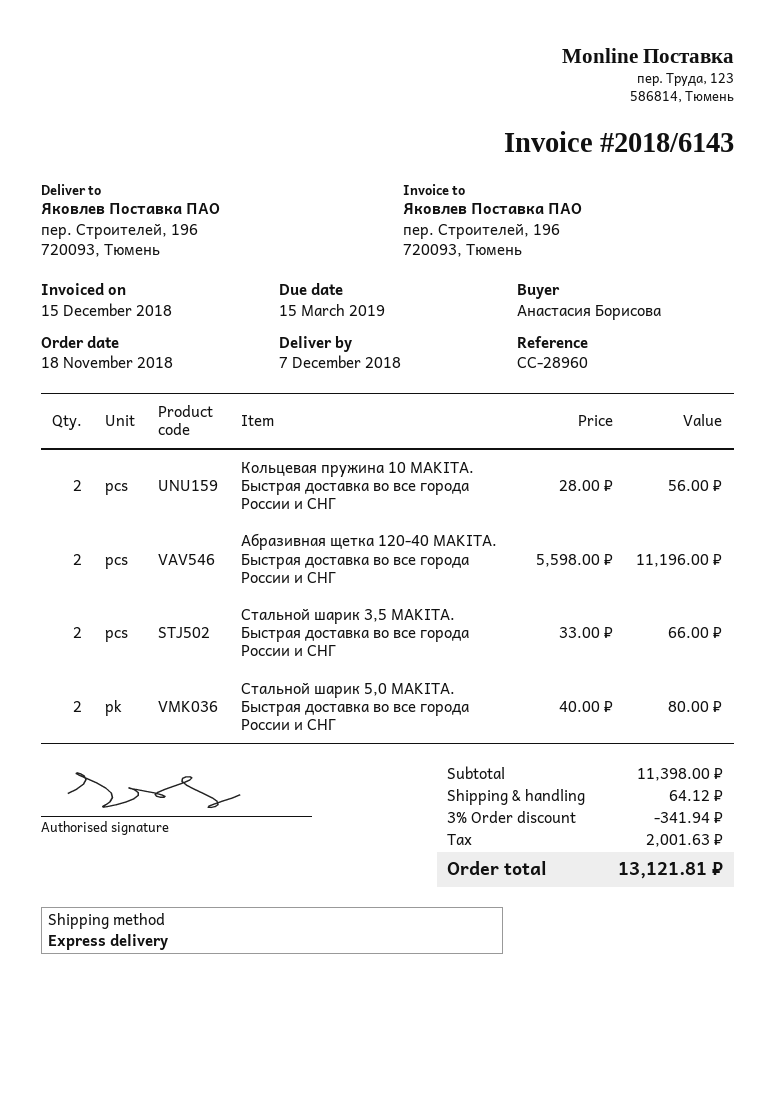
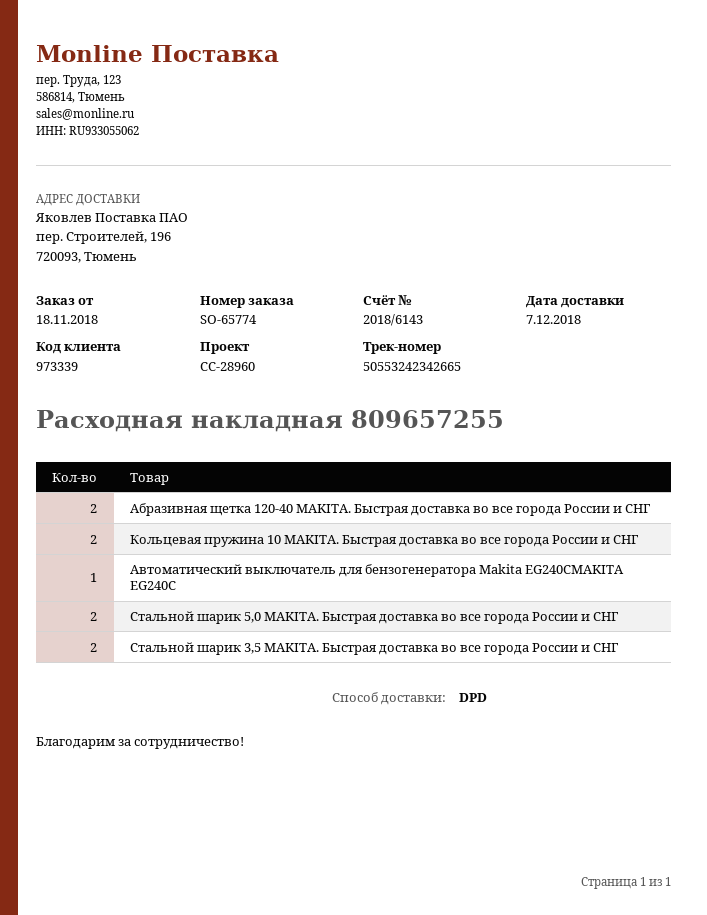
shipping method: express -> DPD
Автоматический выключатель для бензогенератора Makita EG240CMAKITA EG240C: none -> 1

